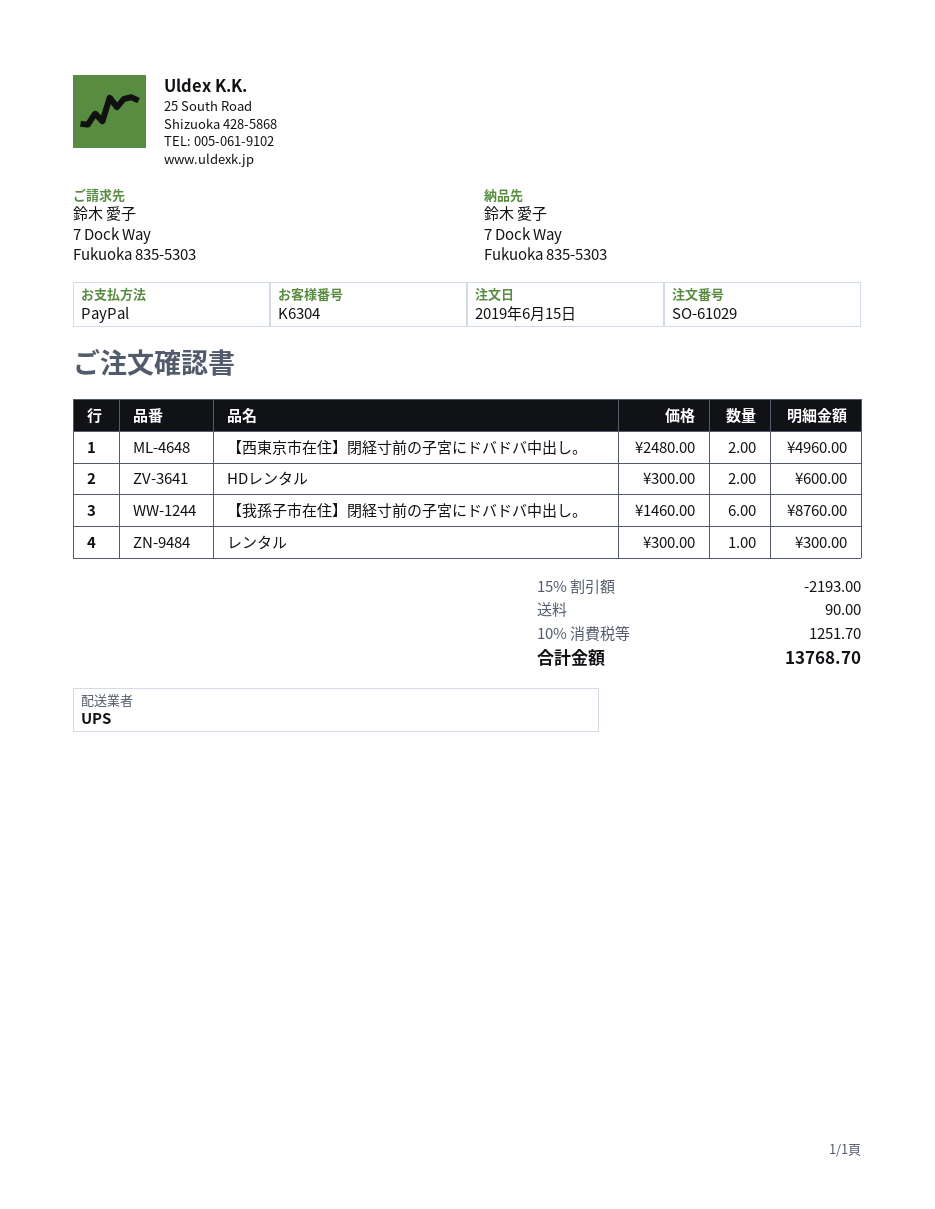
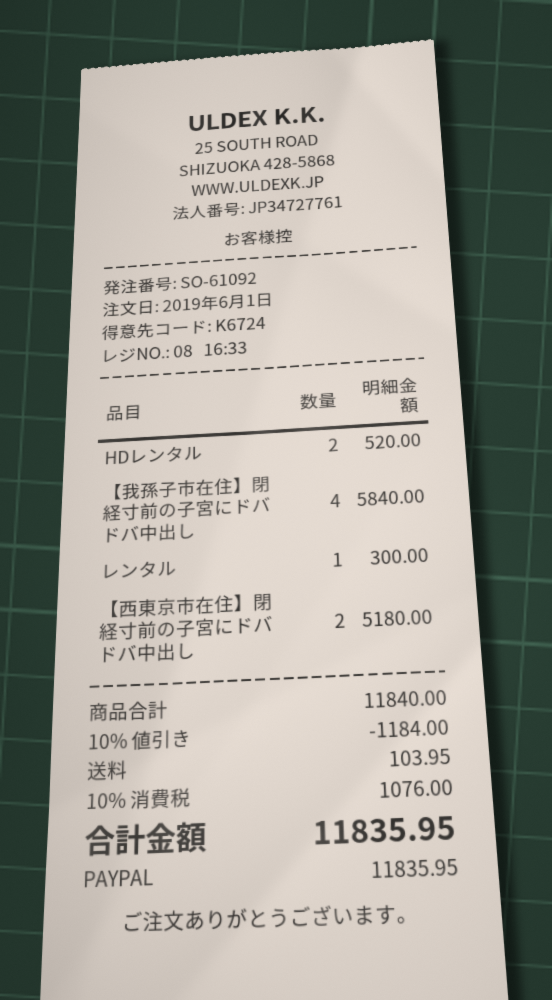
order number: SO-61029 -> SO-61092
order date: 2019-06-15 -> 2019-06-01
customer number: K6304 -> K6724
【西東京市在住】閉経寸前の子宮にドバドバ中出し。: 2 for 4960.00 -> 2 for 5180.00
HDレンタル: 2 for 600.00 -> 2 for 520.00
【我孫子市在住】閉経寸前の子宮にドバドバ中出し。: 6 for 8760.00 -> 4 for 5840.00
discount: 15% = 2193.00 -> 10% = 1184.00
shipping: 90.00 -> 103.95
tax: 10% = 1251.70 -> 10% = 1076.00
total: 13768.70 -> 11835.95

